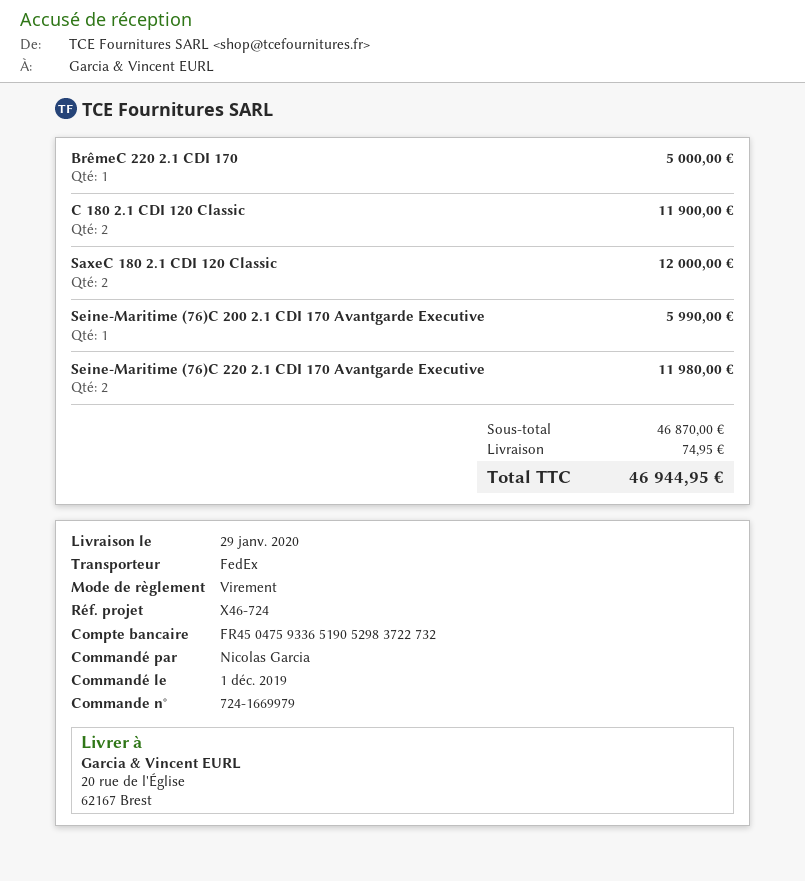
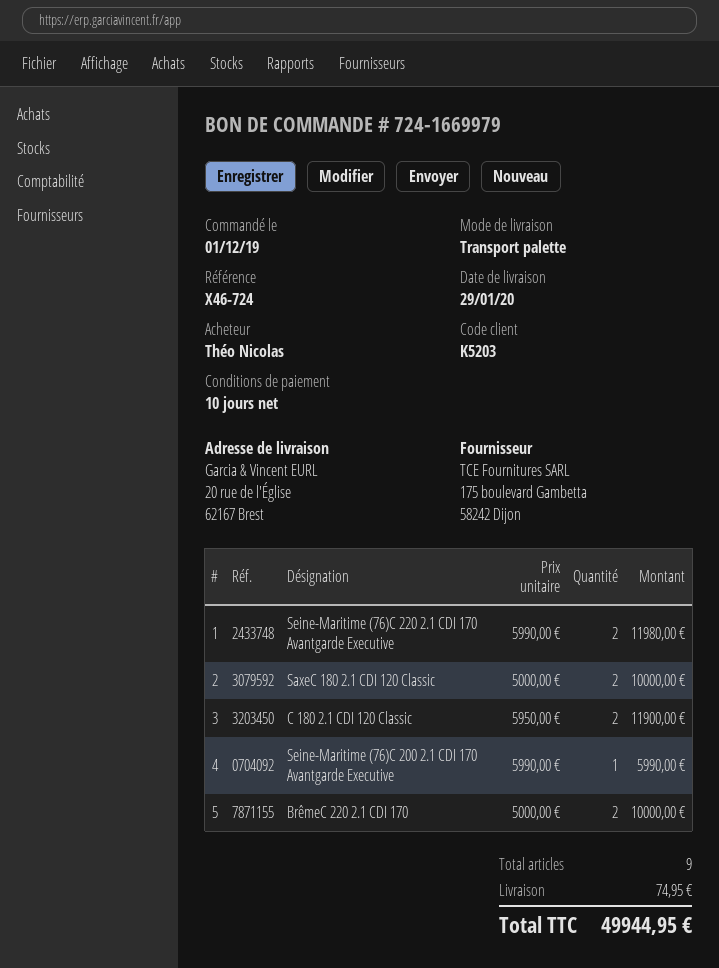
ordered by: Nicolas Garcia -> Théo Nicolas
shipping method: FedEx -> pallet freight
BrêmeC 220 2.1 CDI 170: 1 for 5000.00 -> 2 for 10000.00
SaxeC 180 2.1 CDI 120 Classic: 2 for 12000.00 -> 2 for 10000.00
total: 46944.95 -> 49944.95

